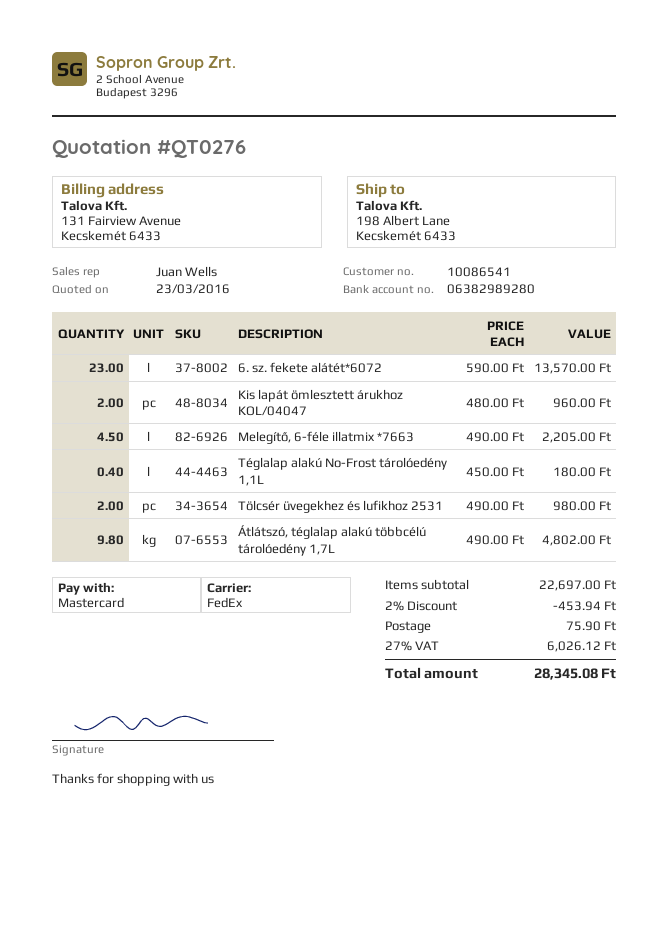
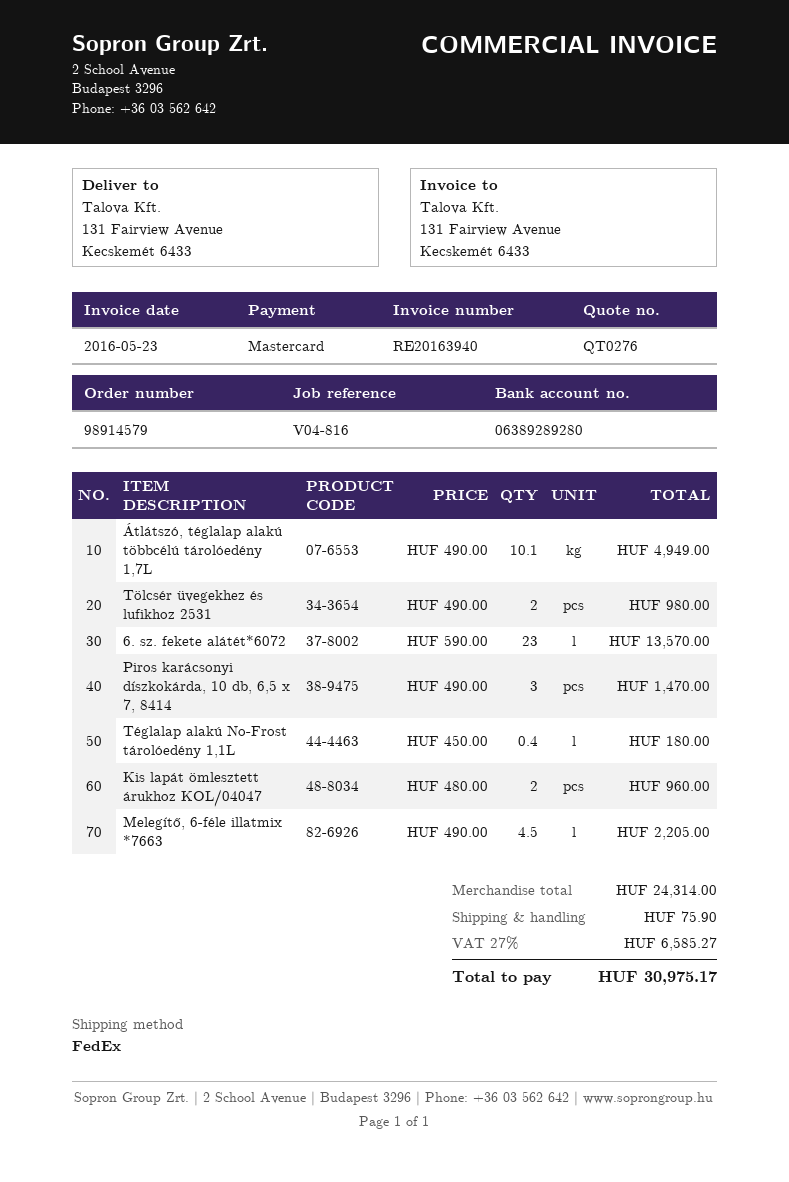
bank account: 06382989280 -> 06389289280
ship to: 198 Albert Lane, Kecskemét 6433 -> 131 Fairview Avenue, Kecskemét 6433
Átlátszó, téglalap alakú többcélú tárolóedény 1,7L: 9.8 x 490.00 = 4802.00 -> 10.1 x 490.00 = 4949.00
Piros karácsonyi díszkokárda, 10 db, 6,5 x 7, 8414: none -> 3 x 490.00 = 1470.00
subtotal: 22697.00 -> 24314.00
discount: 2% = 453.94 -> none
tax: 27% = 6026.12 -> 27% = 6585.27
total: 28345.08 -> 30975.17

